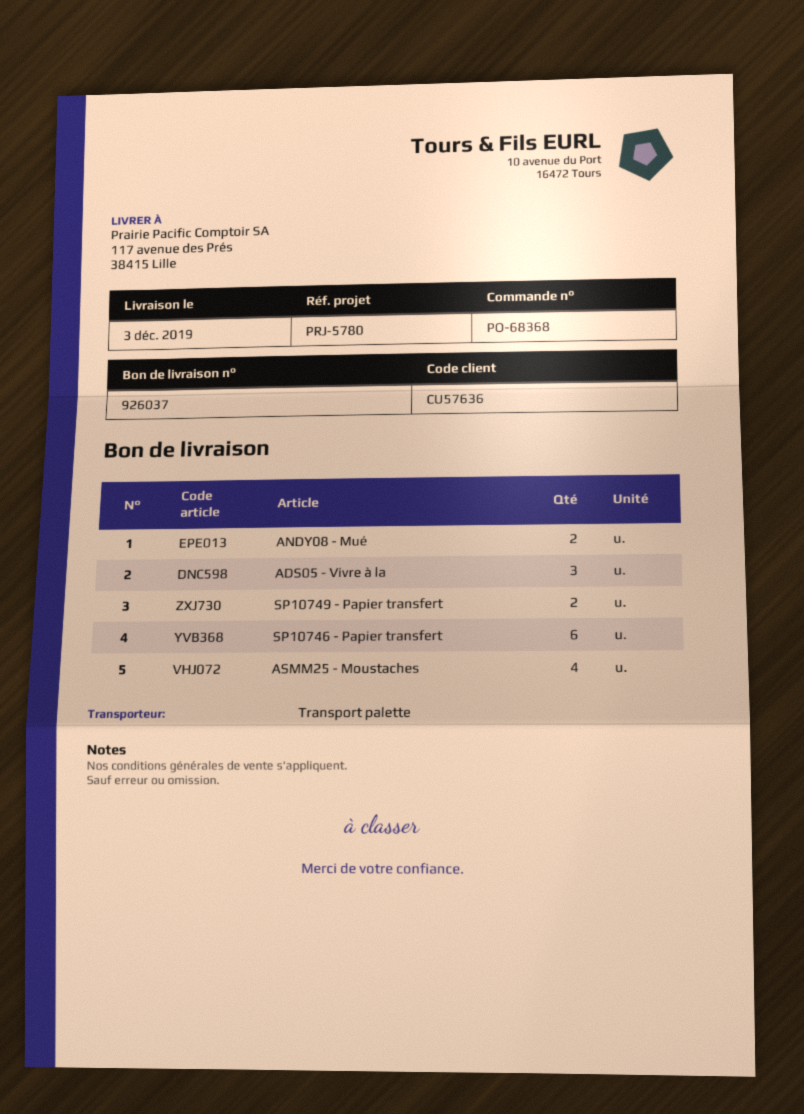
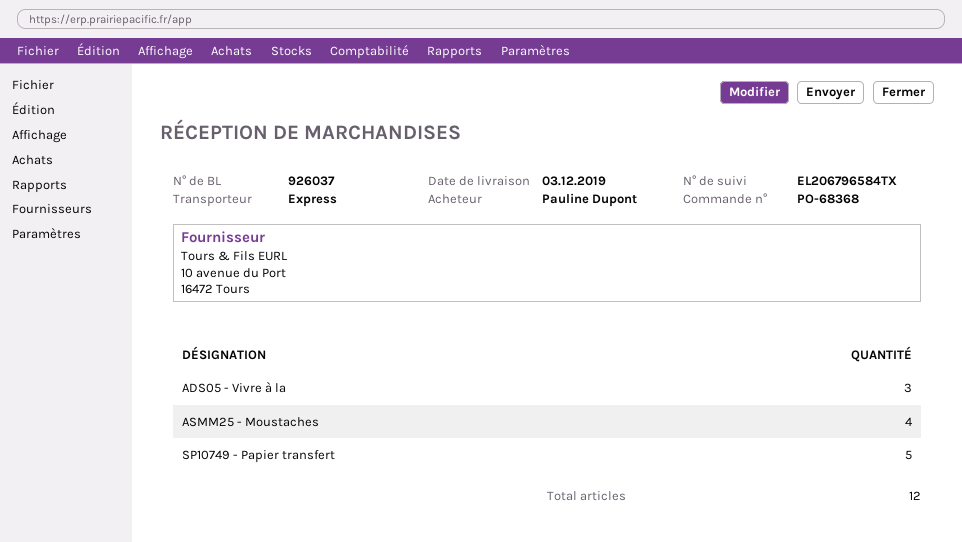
shipping method: pallet freight -> express
ANDY08 - Mué: 2 -> none
SP10749 - Papier transfert: 2 -> 5
SP10746 - Papier transfert: 6 -> none

